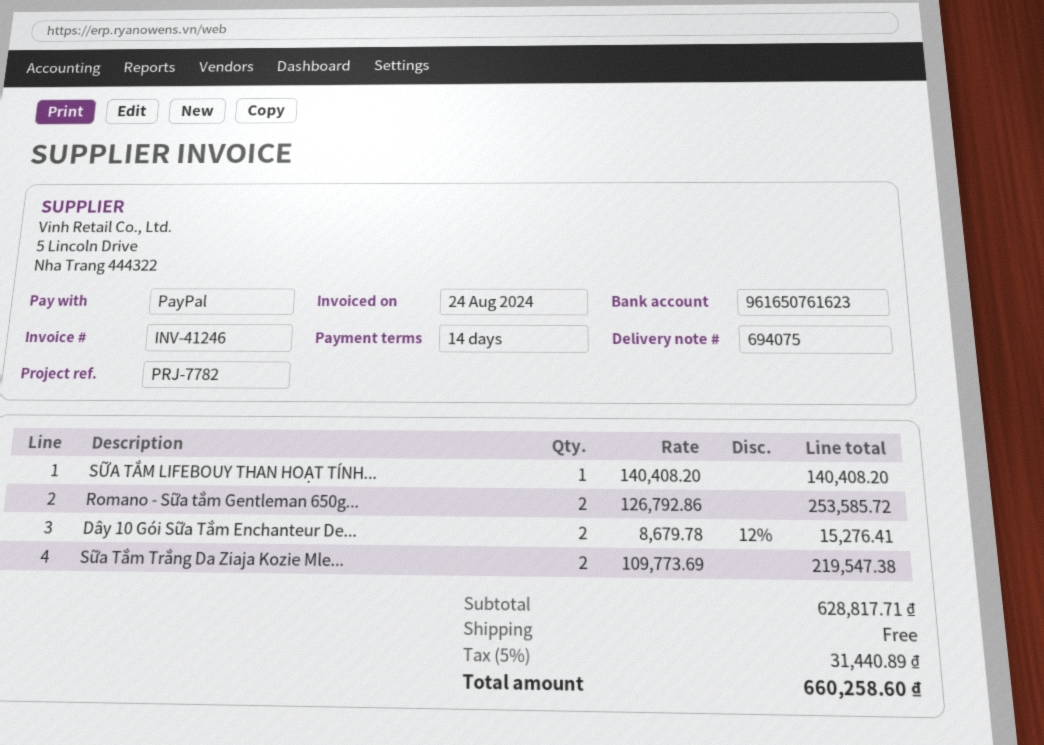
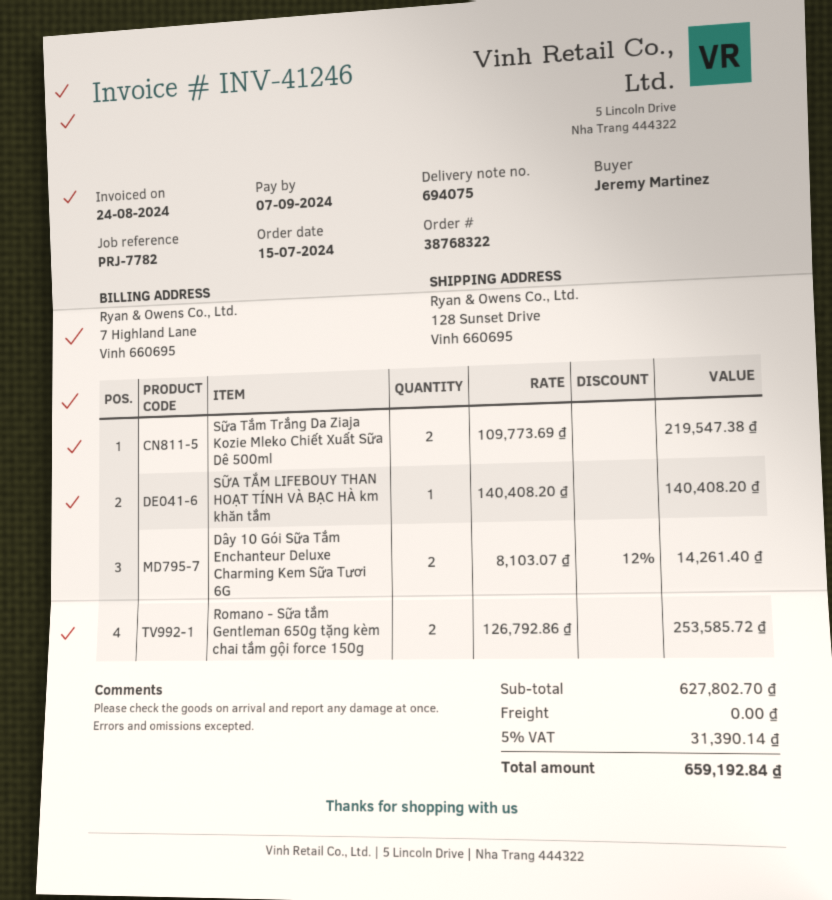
Dây 10 Gói Sữa Tắm Enchanteur De...: 2 x 8679.78 - 12% = 15276.41 -> 2 x 8103.07 - 12% = 14261.40
subtotal: 628817.71 -> 627802.70
tax: 5% = 31440.89 -> 5% = 31390.14
total: 660258.60 -> 659192.84

